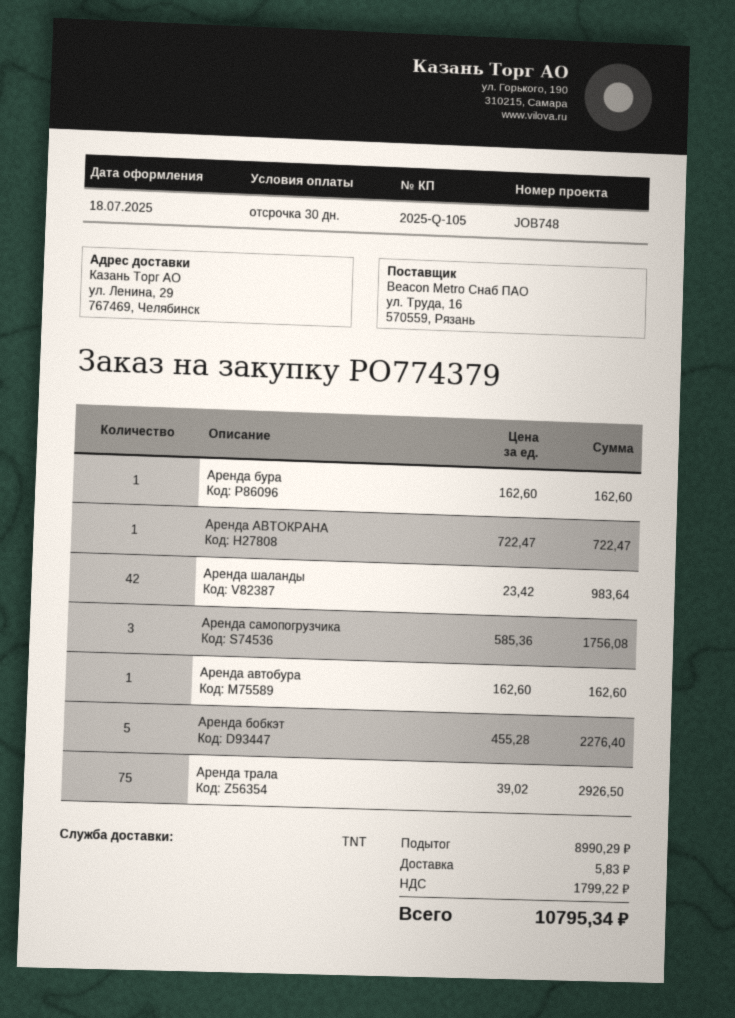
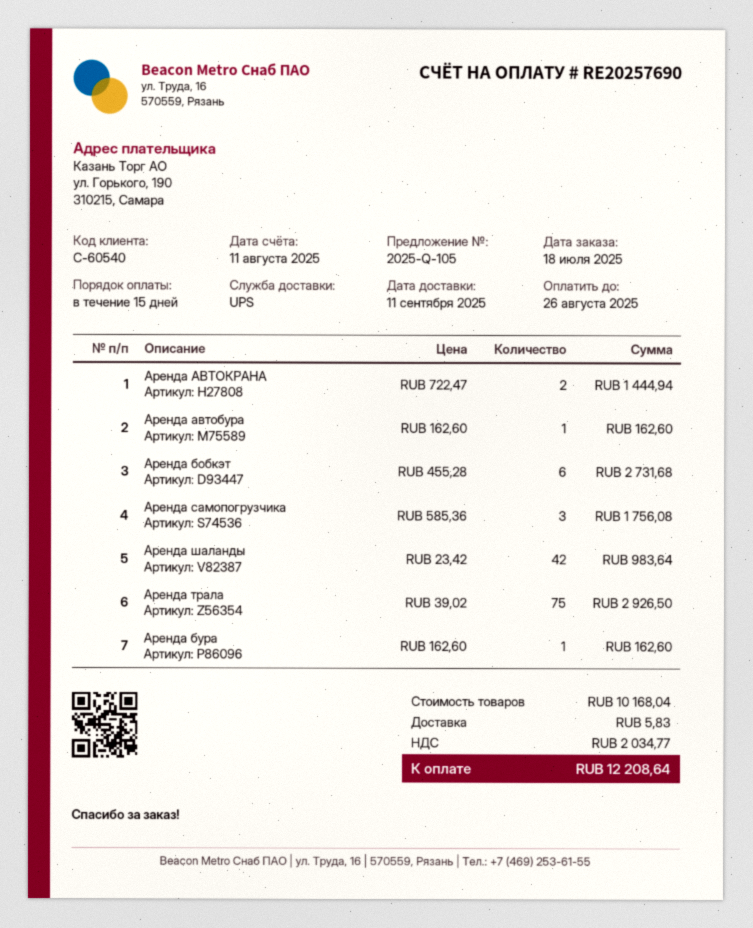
payment terms: 30 days -> 15 days
shipping method: TNT -> UPS
Аренда АВТОКРАНА: 1 x 722.47 = 722.47 -> 2 x 722.47 = 1444.94
Аренда бобкэт: 5 x 455.28 = 2276.40 -> 6 x 455.28 = 2731.68
subtotal: 8990.29 -> 10168.04
tax: 1799.22 -> 2034.77
total: 10795.34 -> 12208.64

